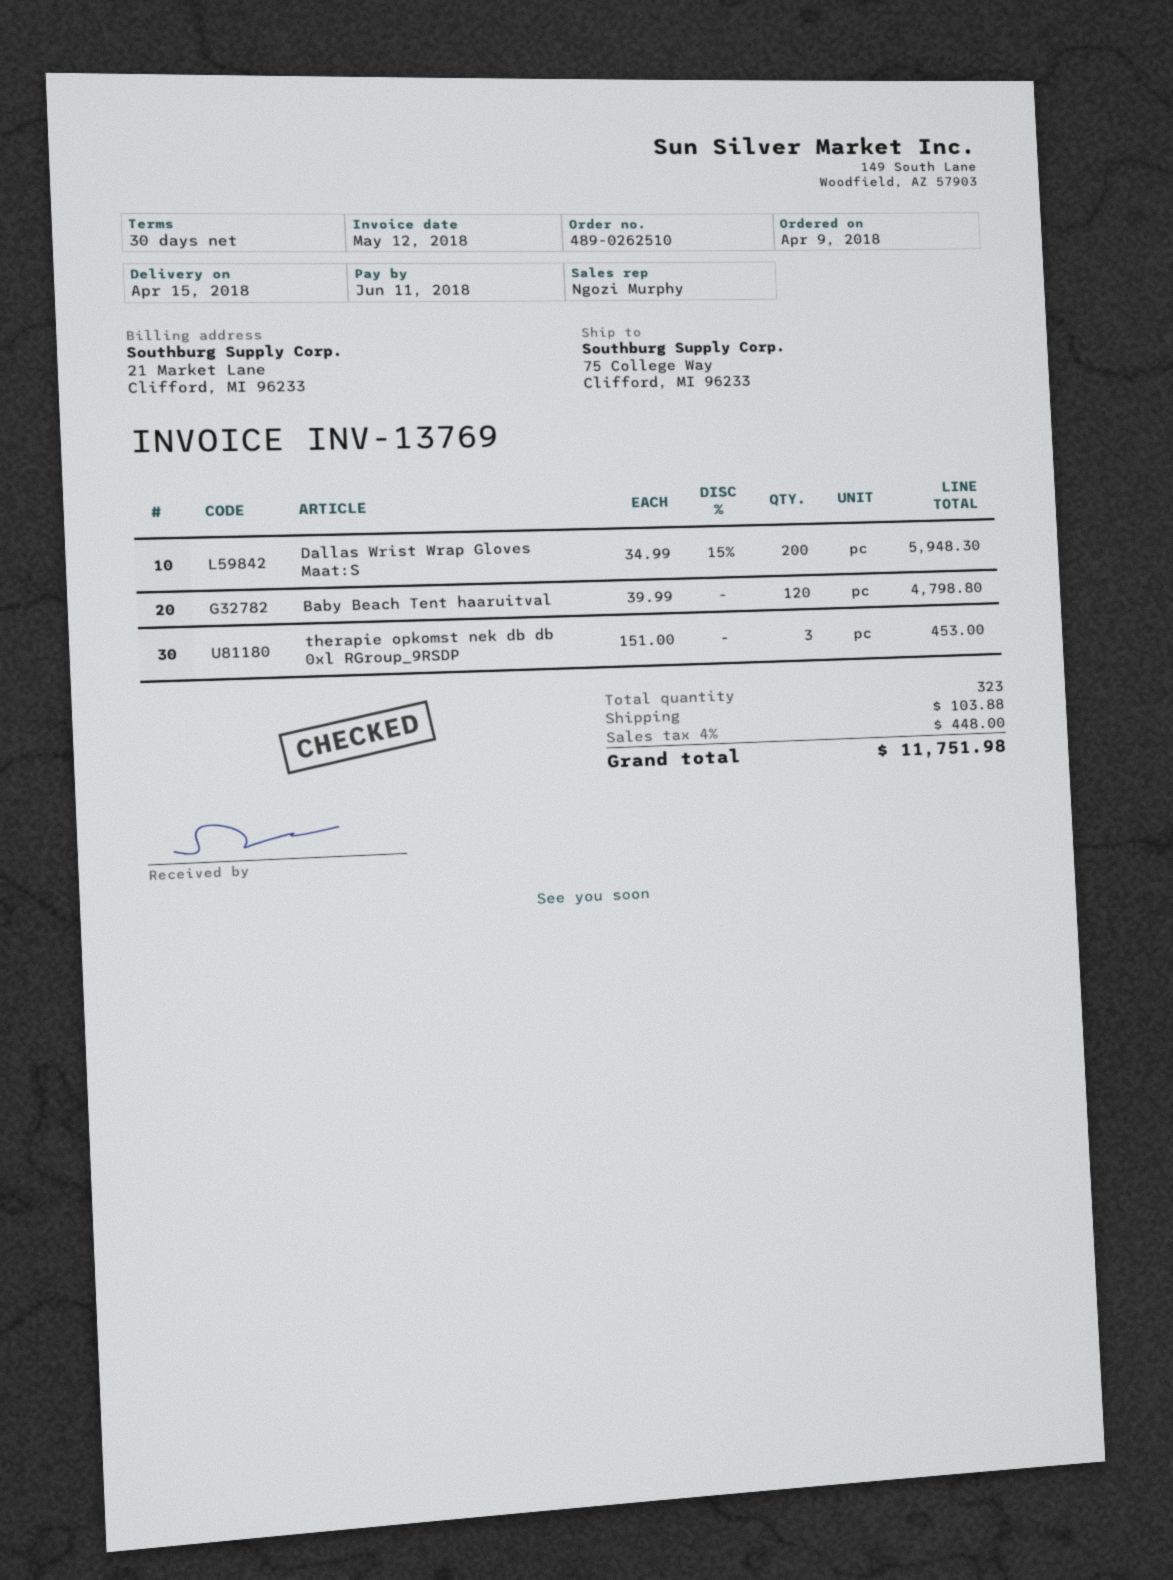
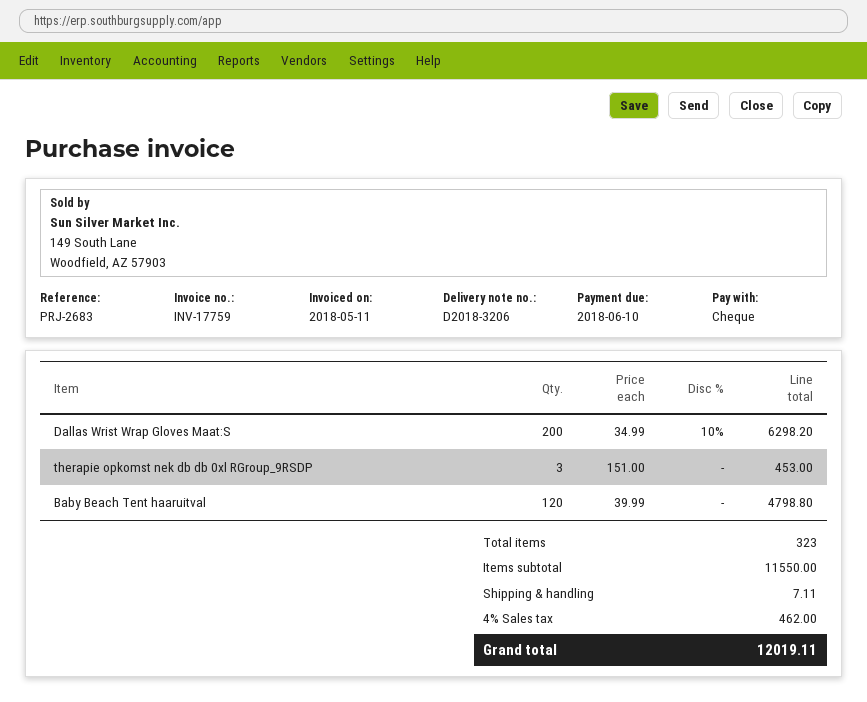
invoice number: INV-13769 -> INV-17759
invoice date: 2018-05-12 -> 2018-05-11
due date: 2018-06-11 -> 2018-06-10
Dallas Wrist Wrap Gloves Maat:S: 200 x 34.99 - 15% = 5948.30 -> 200 x 34.99 - 10% = 6298.20
shipping: 103.88 -> 7.11
tax: 4% = 448.00 -> 4% = 462.00
total: 11751.98 -> 12019.11

